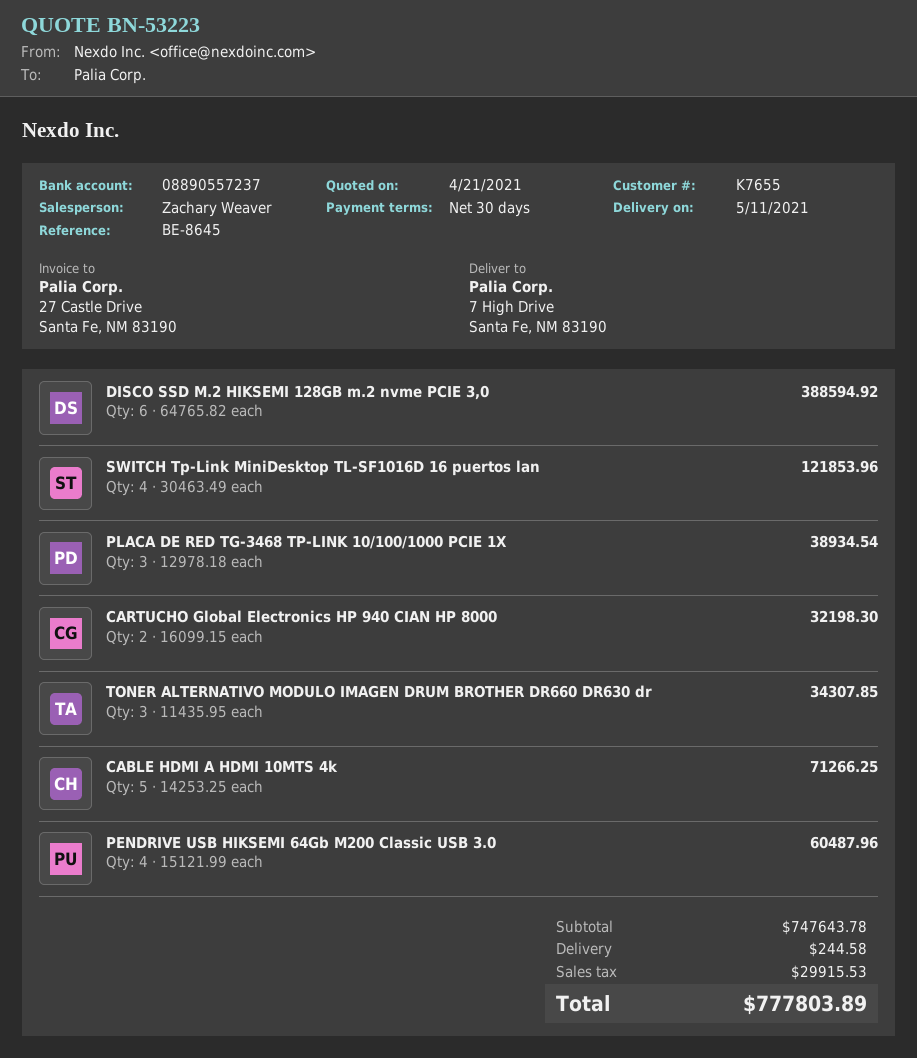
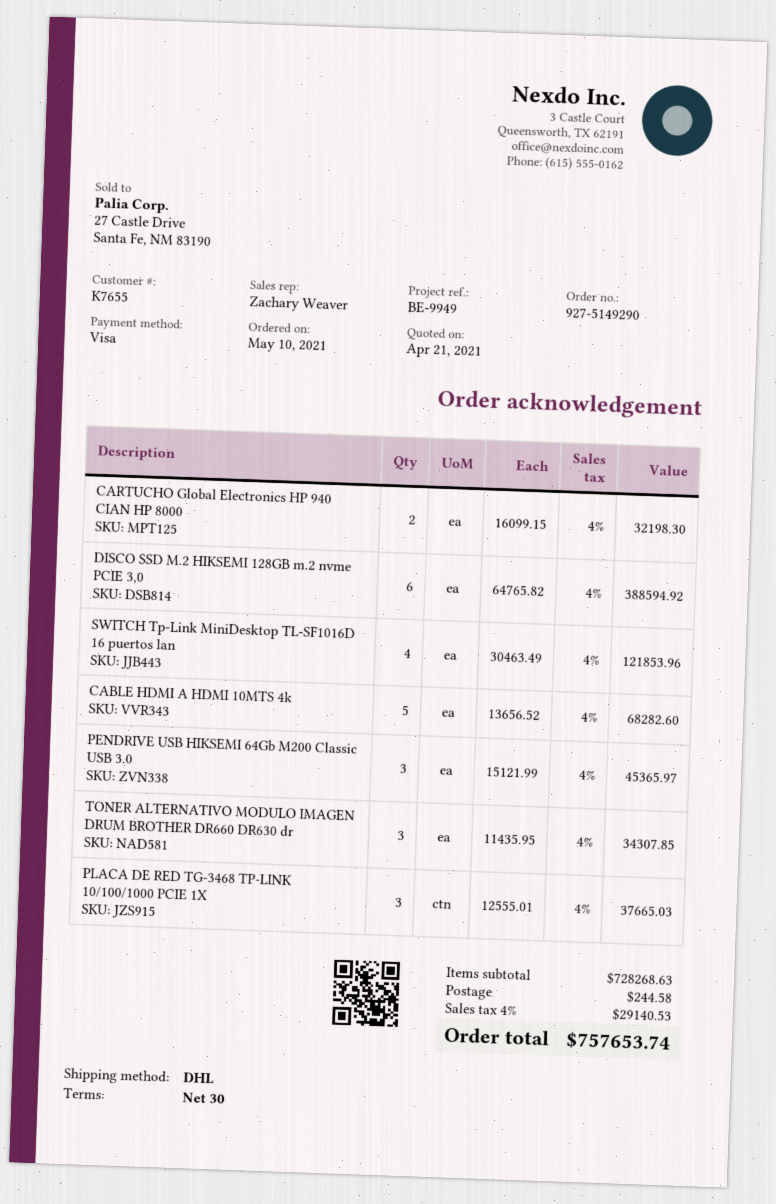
reference: BE-8645 -> BE-9949
PLACA DE RED TG-3468 TP-LINK 10/100/1000 PCIE 1X: 3 x 12978.18 = 38934.54 -> 3 x 12555.01 = 37665.03
CABLE HDMI A HDMI 10MTS 4k: 5 x 14253.25 = 71266.25 -> 5 x 13656.52 = 68282.60
PENDRIVE USB HIKSEMI 64Gb M200 Classic USB 3.0: 4 x 15121.99 = 60487.96 -> 3 x 15121.99 = 45365.97
subtotal: 747643.78 -> 728268.63
tax: 29915.53 -> 29140.53
total: 777803.89 -> 757653.74

